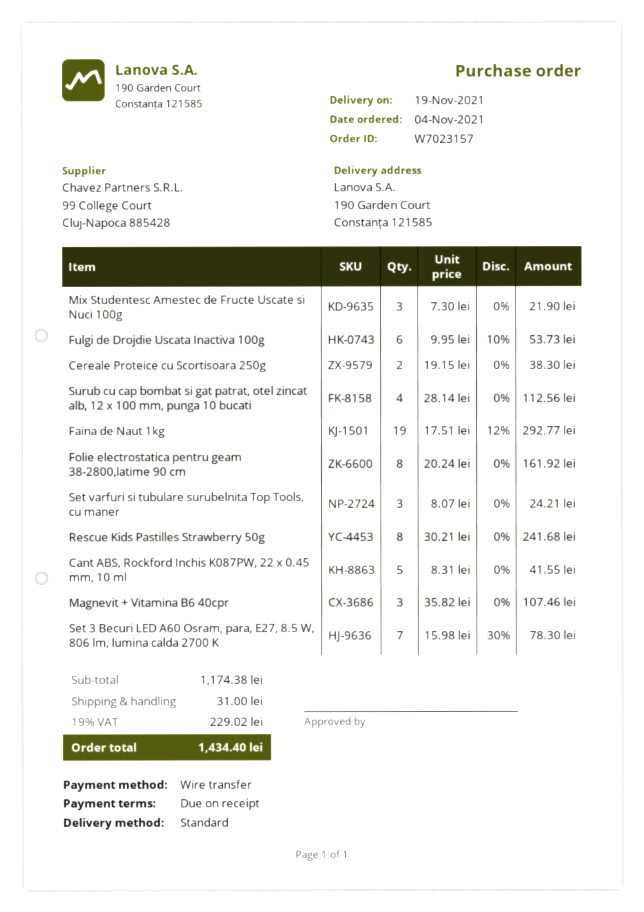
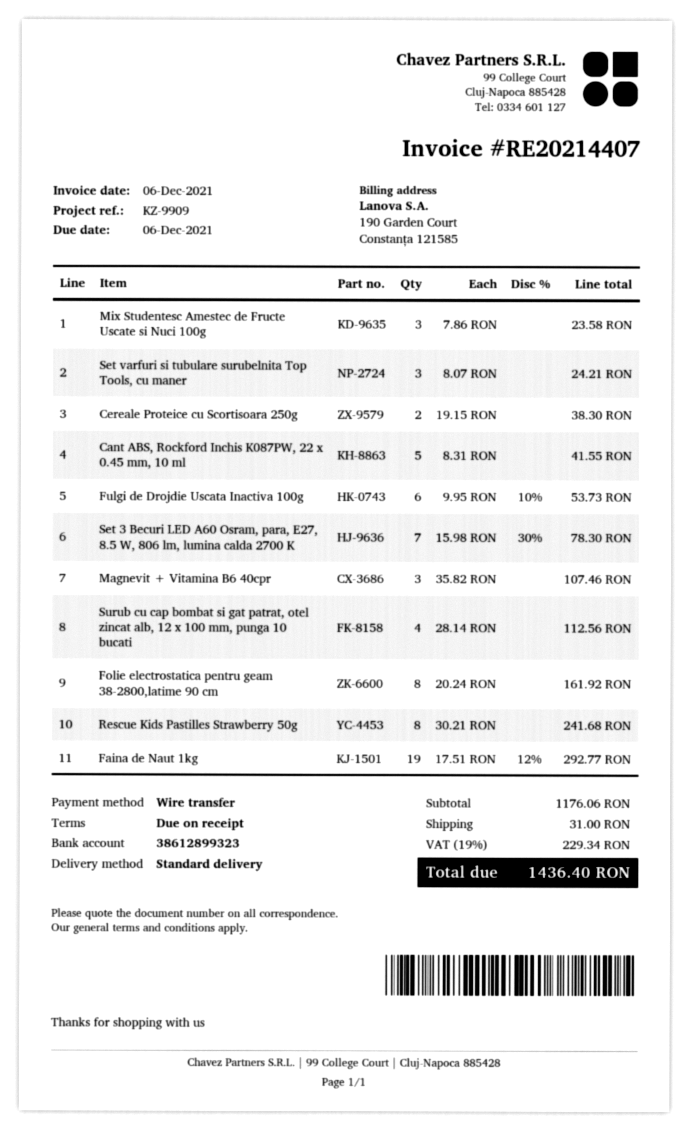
Mix Studentesc Amestec de Fructe Uscate si Nuci 100g: 3 x 7.30 = 21.90 -> 3 x 7.86 = 23.58
subtotal: 1174.38 -> 1176.06
tax: 19% = 229.02 -> 19% = 229.34
total: 1434.40 -> 1436.40

